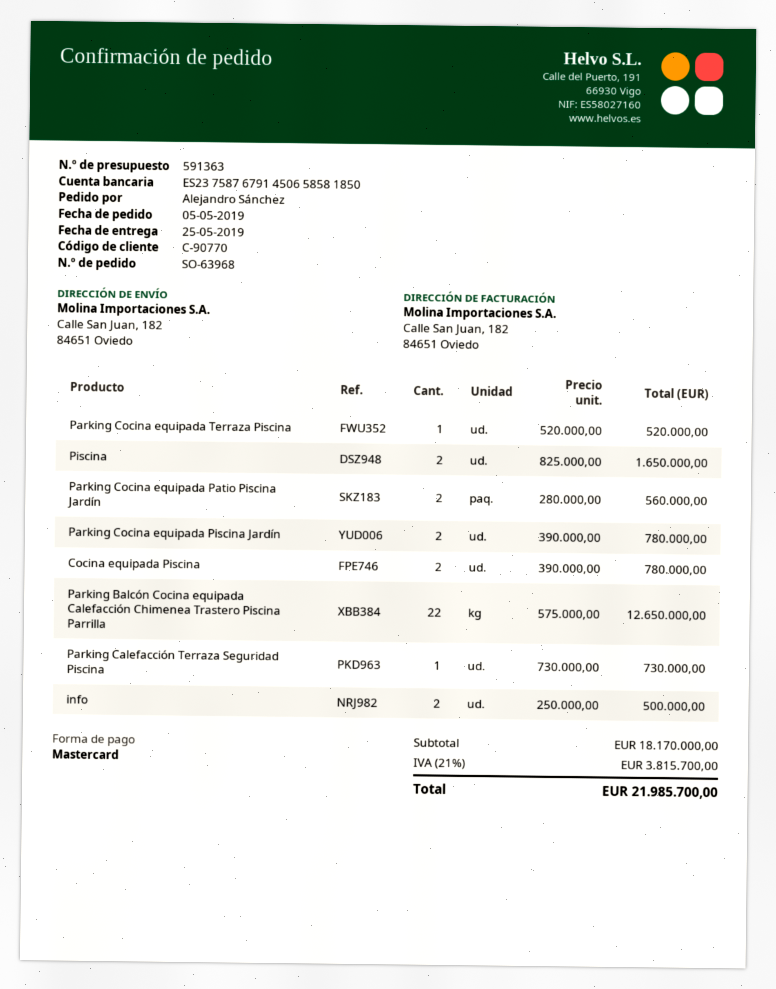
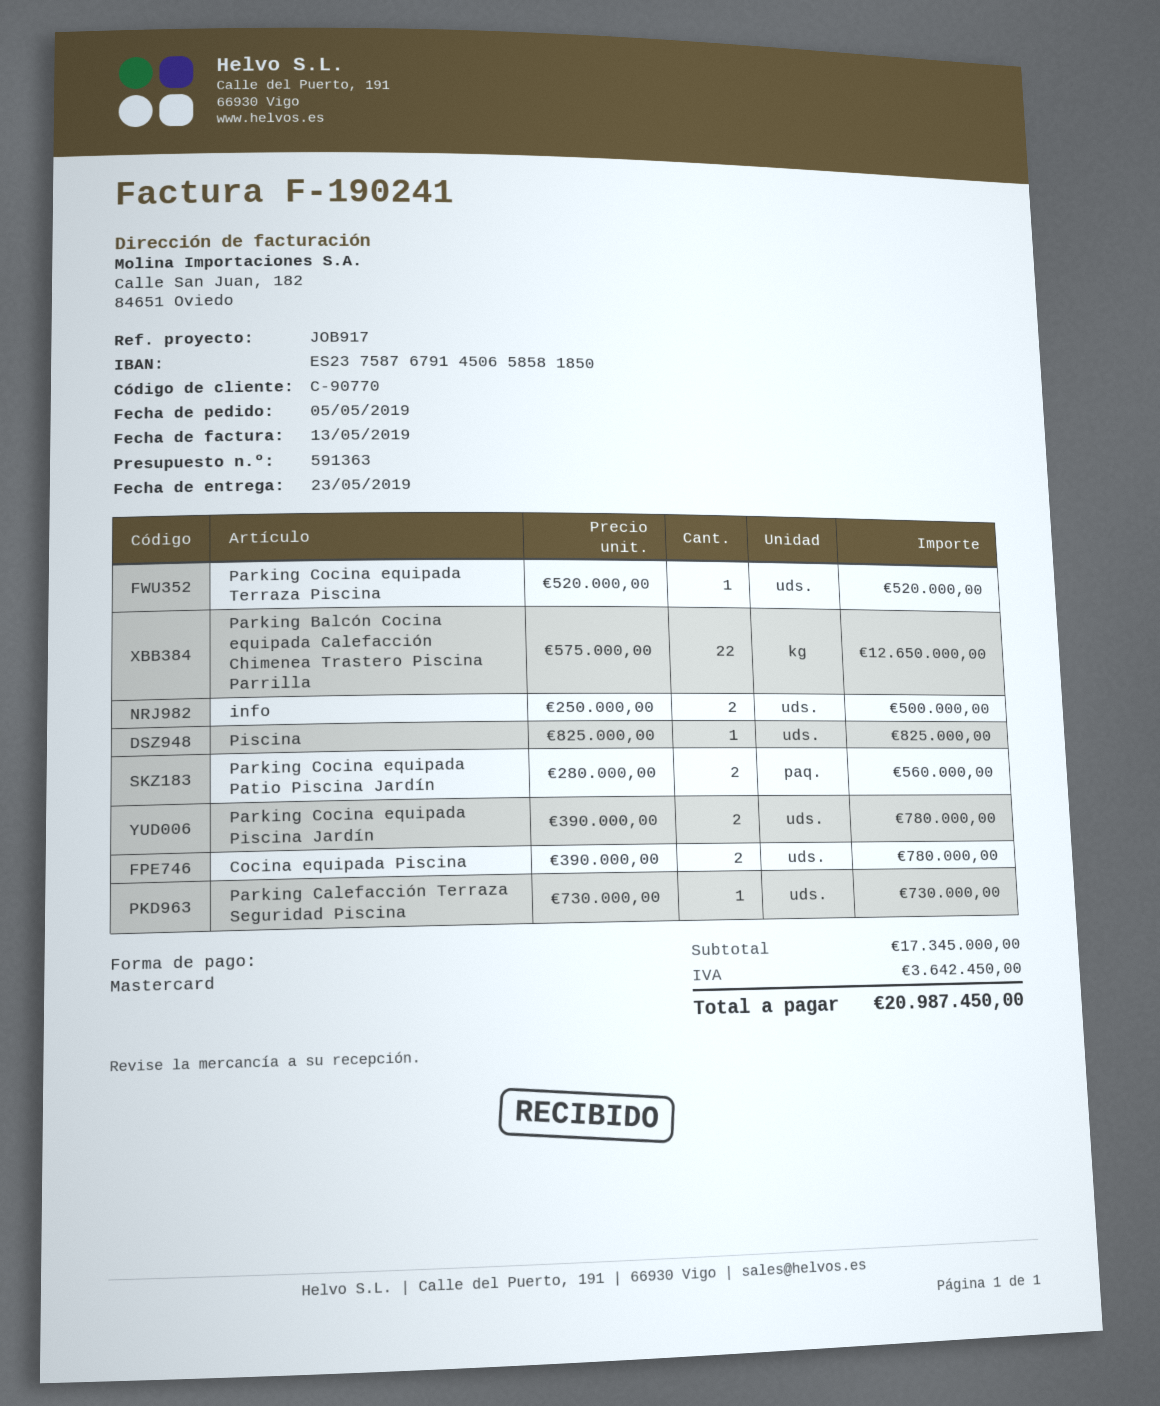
delivery date: 2019-05-25 -> 2019-05-23
Piscina: 2 x 825000.00 = 1650000.00 -> 1 x 825000.00 = 825000.00
subtotal: 18170000.00 -> 17345000.00
tax: 3815700.00 -> 3642450.00
total: 21985700.00 -> 20987450.00

